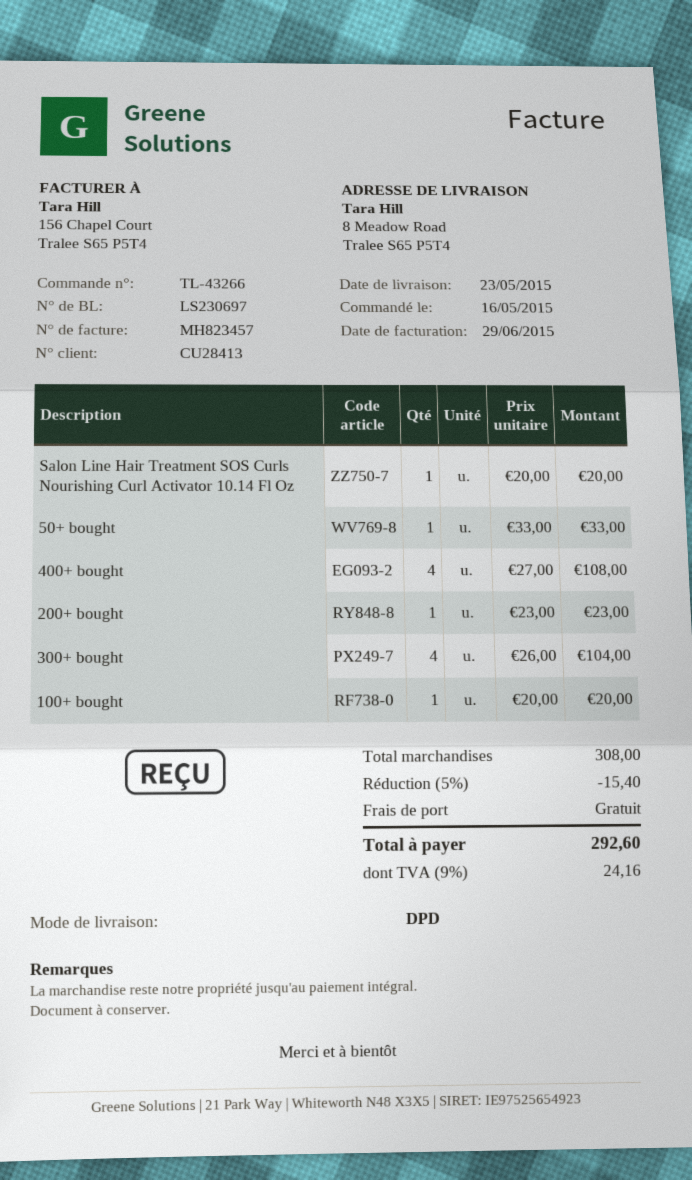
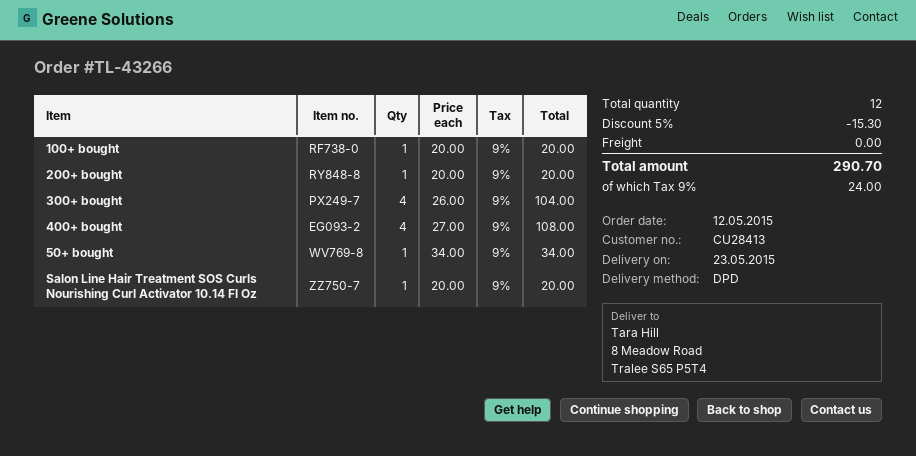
order date: 2015-05-16 -> 2015-05-12
50+ bought: 1 x 33.00 = 33.00 -> 1 x 34.00 = 34.00
200+ bought: 1 x 23.00 = 23.00 -> 1 x 20.00 = 20.00
discount: 5% = 15.40 -> 5% = 15.30
tax: 9% = 24.16 -> 9% = 24.00
total: 292.60 -> 290.70

